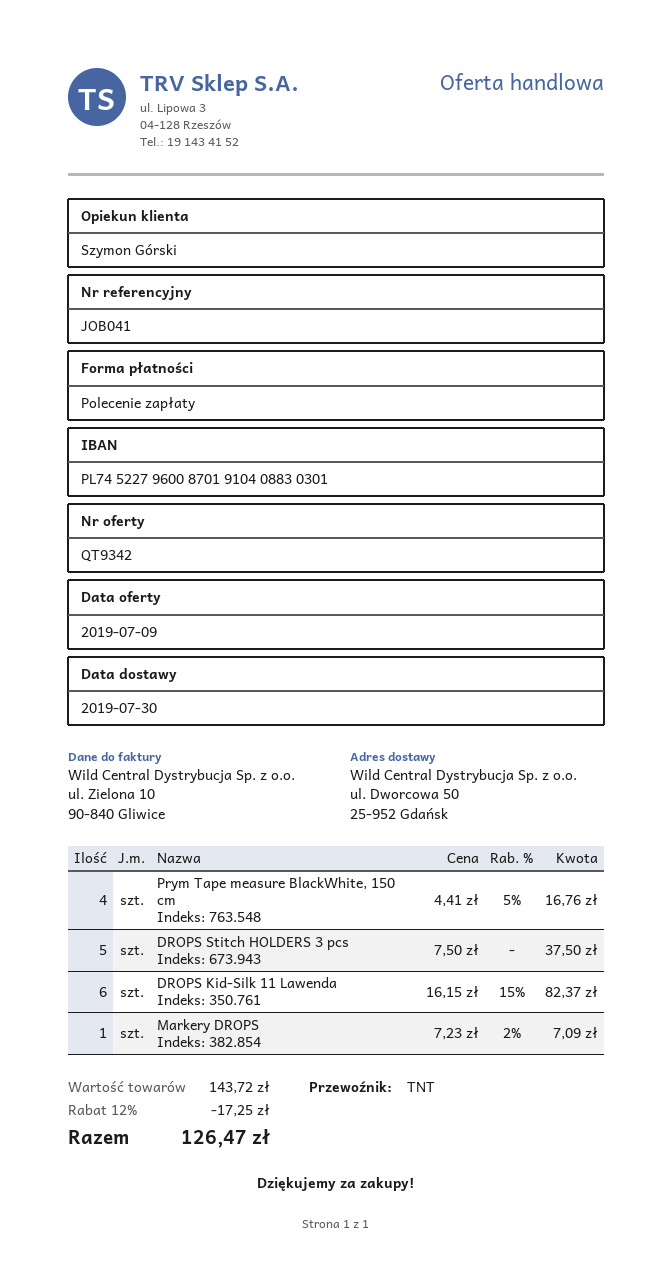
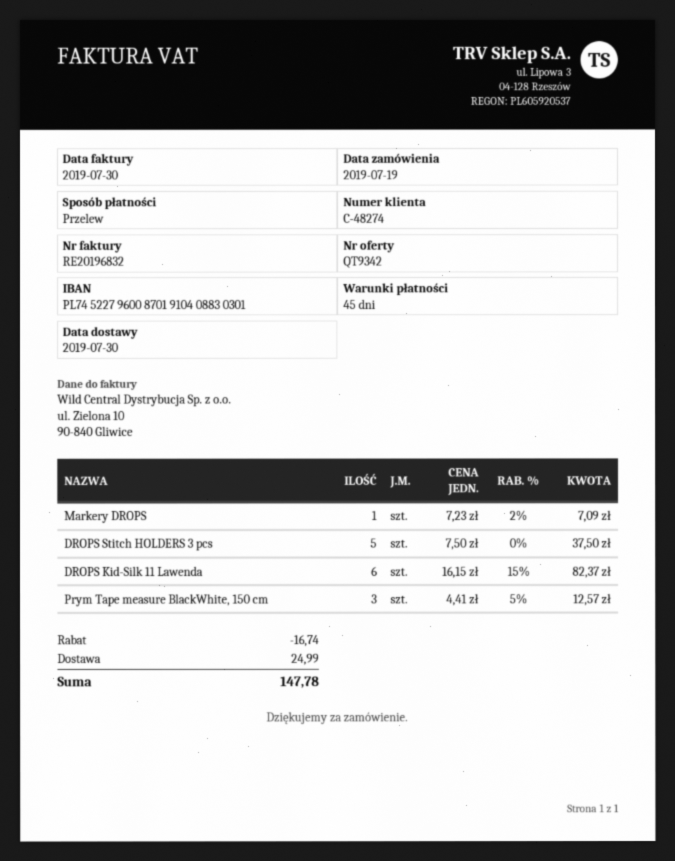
payment method: direct debit -> bank transfer
Prym Tape measure BlackWhite, 150 cm: 4 x 4.41 - 5% = 16.76 -> 3 x 4.41 - 5% = 12.57
discount: 17.25 -> 16.74
shipping: none -> 24.99
total: 126.47 -> 147.78

